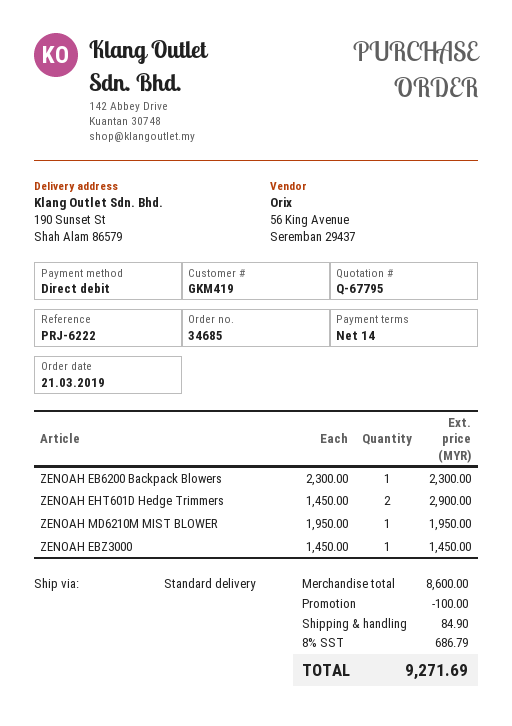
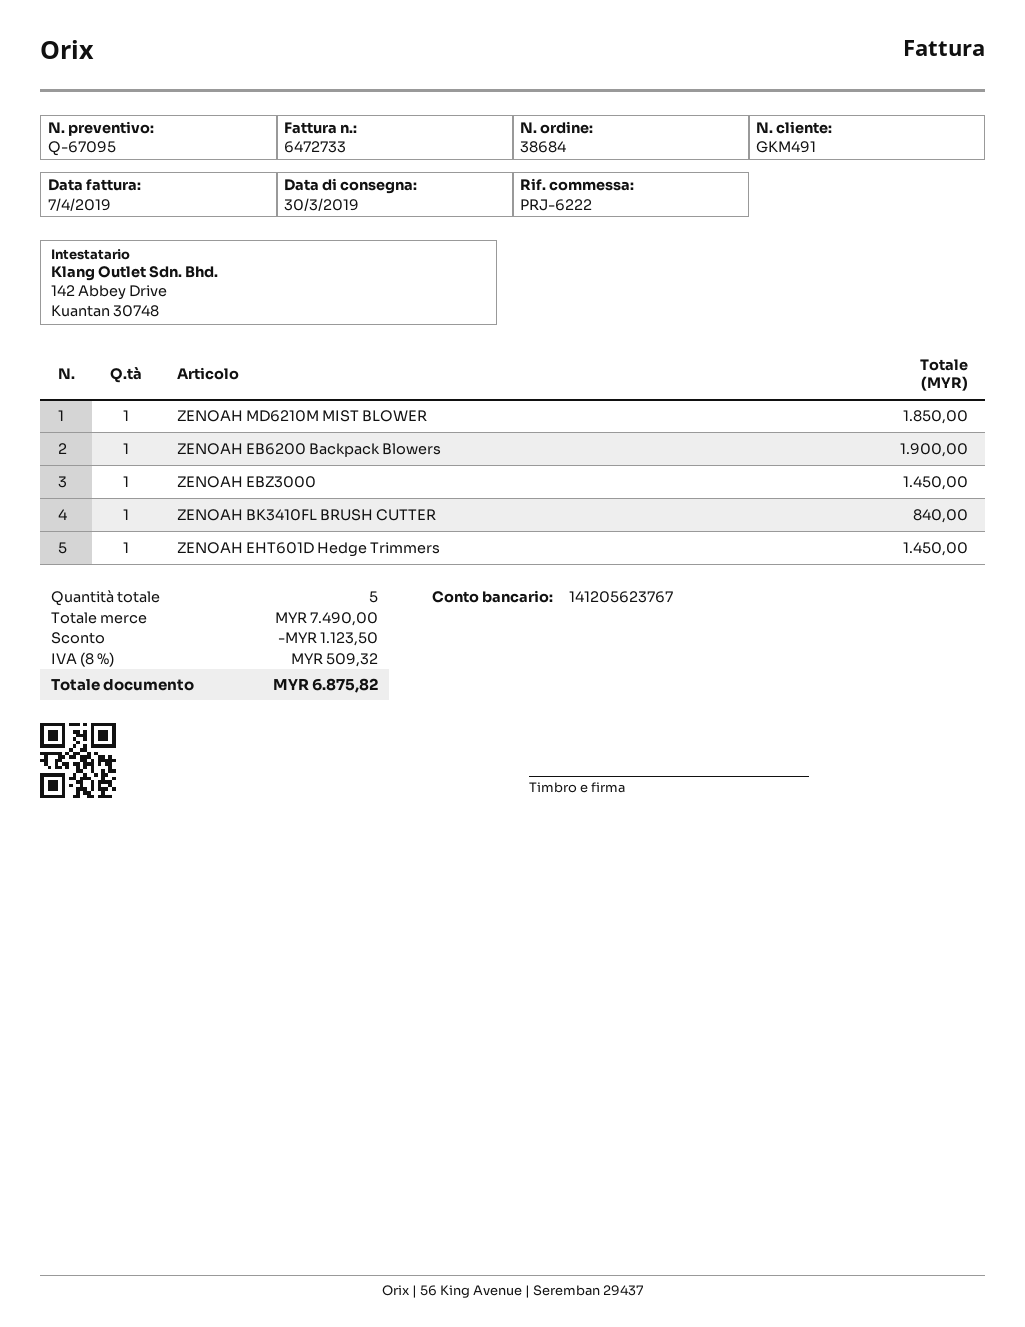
quote number: Q-67795 -> Q-67095
order number: 34685 -> 38684
customer number: GKM419 -> GKM491
ZENOAH EB6200 Backpack Blowers: 1 for 2300.00 -> 1 for 1900.00
ZENOAH EHT601D Hedge Trimmers: 2 for 2900.00 -> 1 for 1450.00
ZENOAH MD6210M MIST BLOWER: 1 for 1950.00 -> 1 for 1850.00
ZENOAH BK3410FL BRUSH CUTTER: none -> 1 for 840.00
subtotal: 8600.00 -> 7490.00
discount: 100.00 -> 1123.50
shipping: 84.90 -> none
tax: 8% = 686.79 -> 8% = 509.32
total: 9271.69 -> 6875.82

